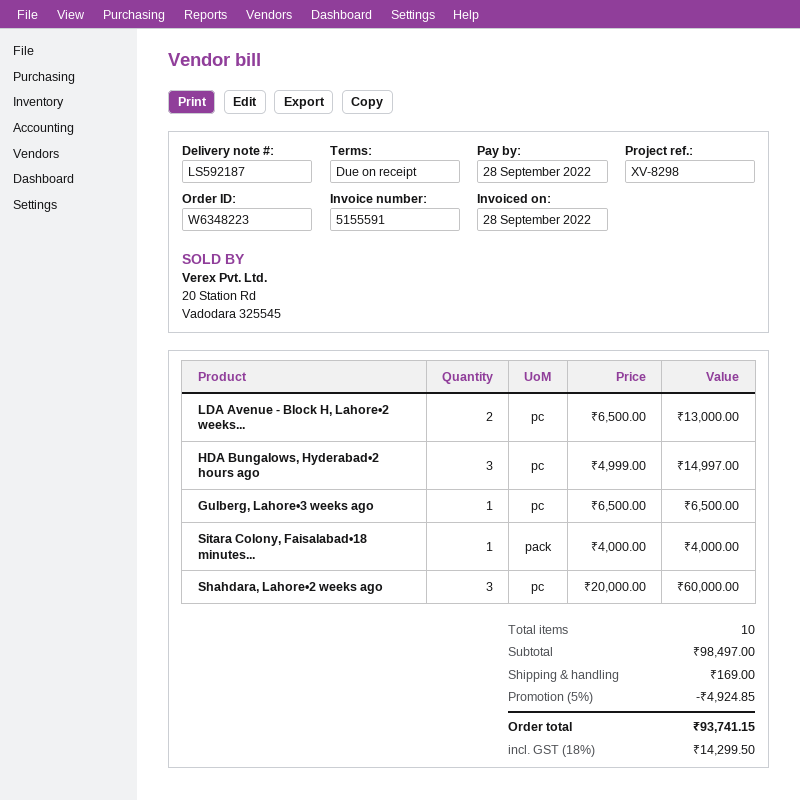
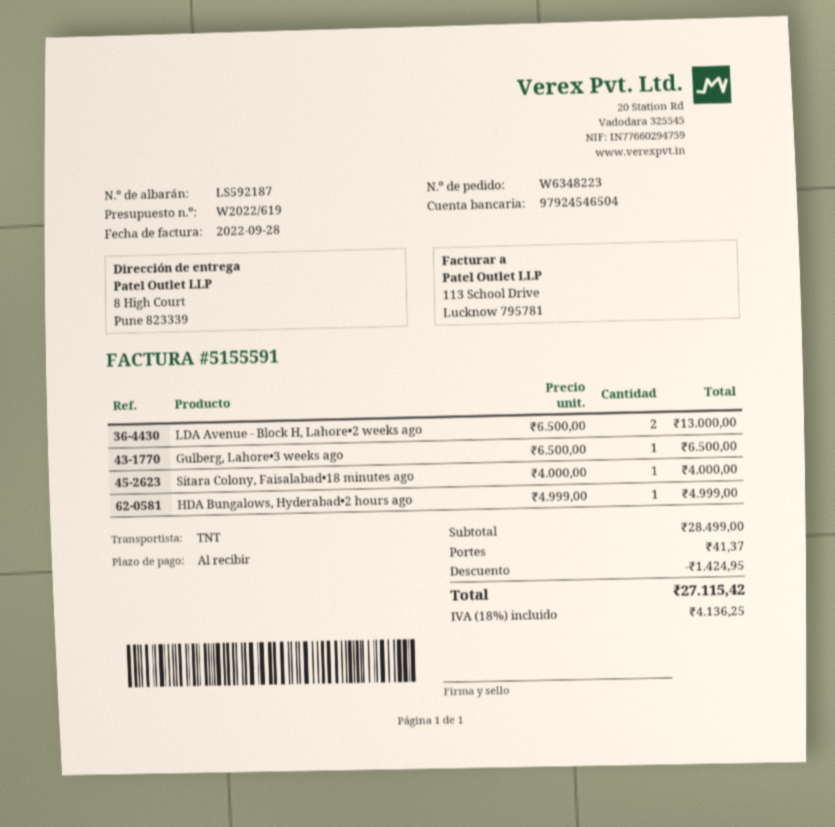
HDA Bungalows, Hyderabad•2 hours ago: 3 x 4999.00 = 14997.00 -> 1 x 4999.00 = 4999.00
Shahdara, Lahore•2 weeks ago: 3 x 20000.00 = 60000.00 -> none
subtotal: 98497.00 -> 28499.00
discount: 4924.85 -> 1424.95
shipping: 169.00 -> 41.37
tax: 18% = 14299.50 -> 18% = 4136.25
total: 93741.15 -> 27115.42

